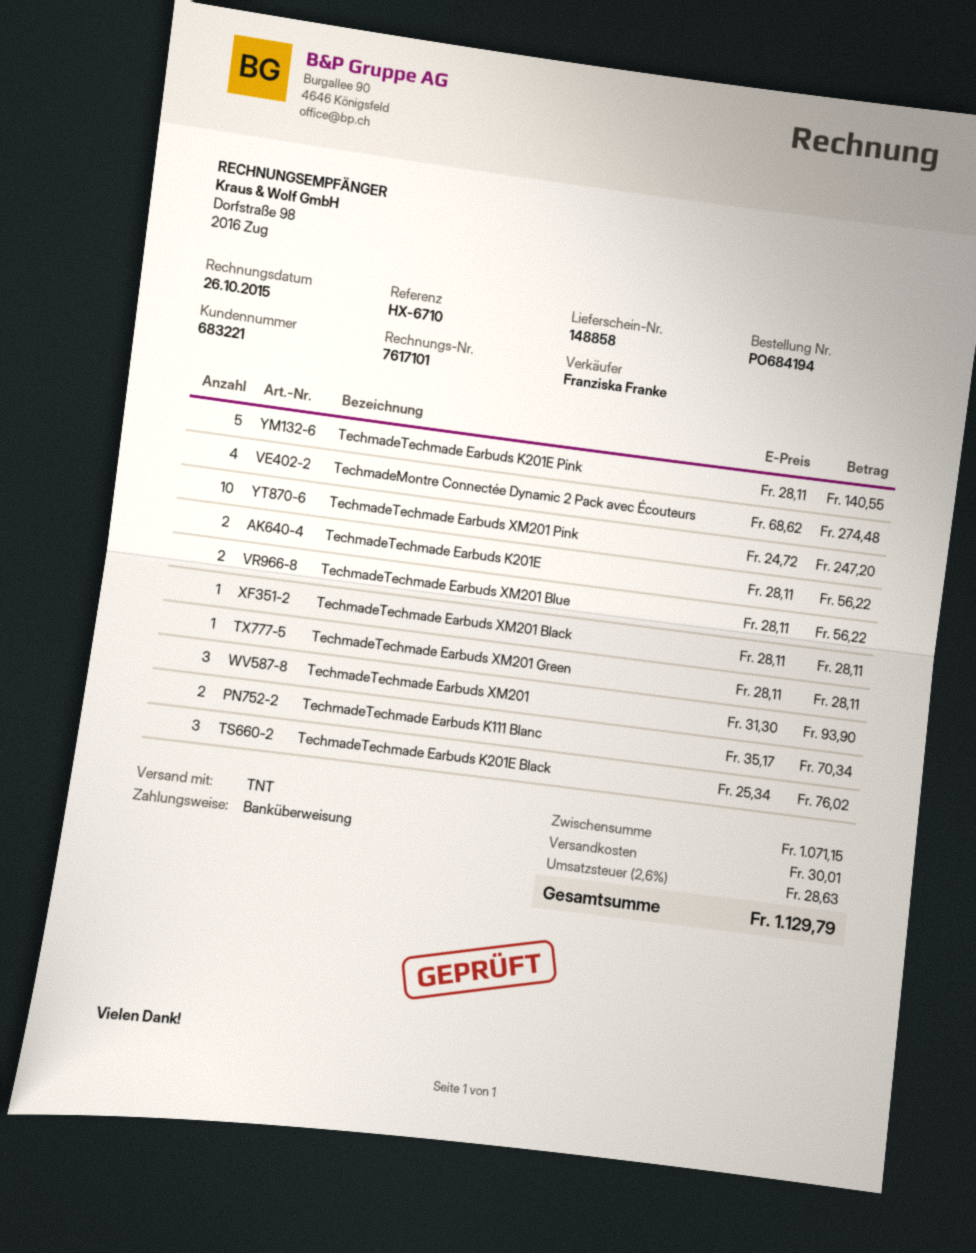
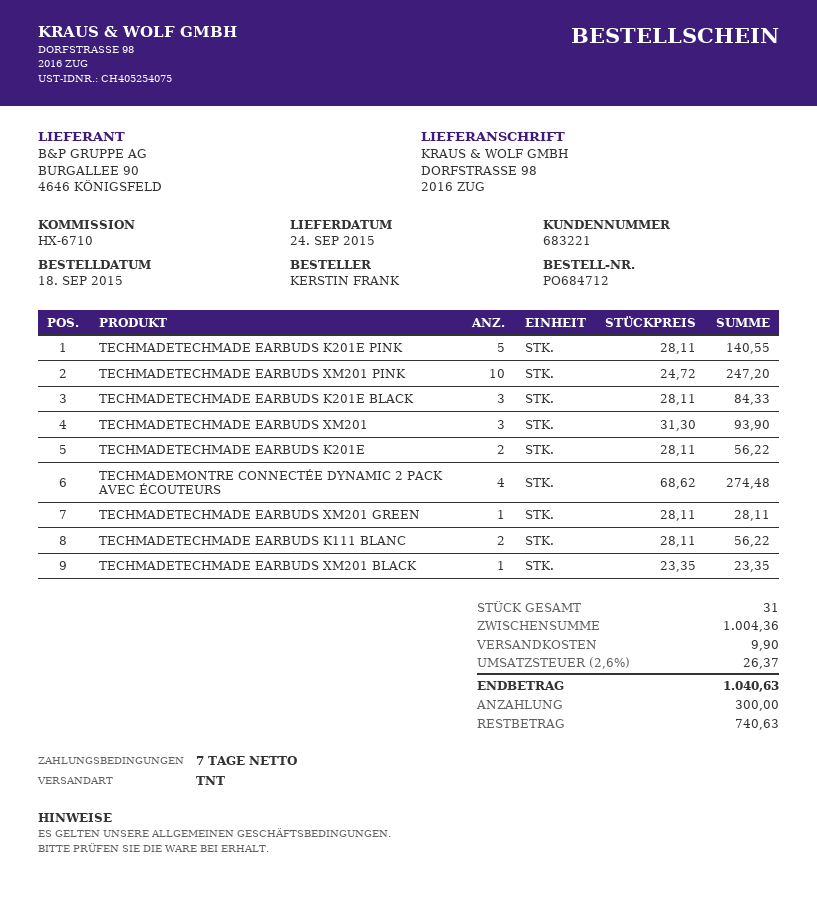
order number: PO684194 -> PO684712
TechmadeTechmade Earbuds XM201 Blue: 2 x 28.11 = 56.22 -> none
TechmadeTechmade Earbuds XM201 Black: 1 x 28.11 = 28.11 -> 1 x 23.35 = 23.35
TechmadeTechmade Earbuds K111 Blanc: 2 x 35.17 = 70.34 -> 2 x 28.11 = 56.22
TechmadeTechmade Earbuds K201E Black: 3 x 25.34 = 76.02 -> 3 x 28.11 = 84.33
subtotal: 1071.15 -> 1004.36
shipping: 30.01 -> 9.90
tax: 2.6% = 28.63 -> 2.6% = 26.37
total: 1129.79 -> 1040.63

